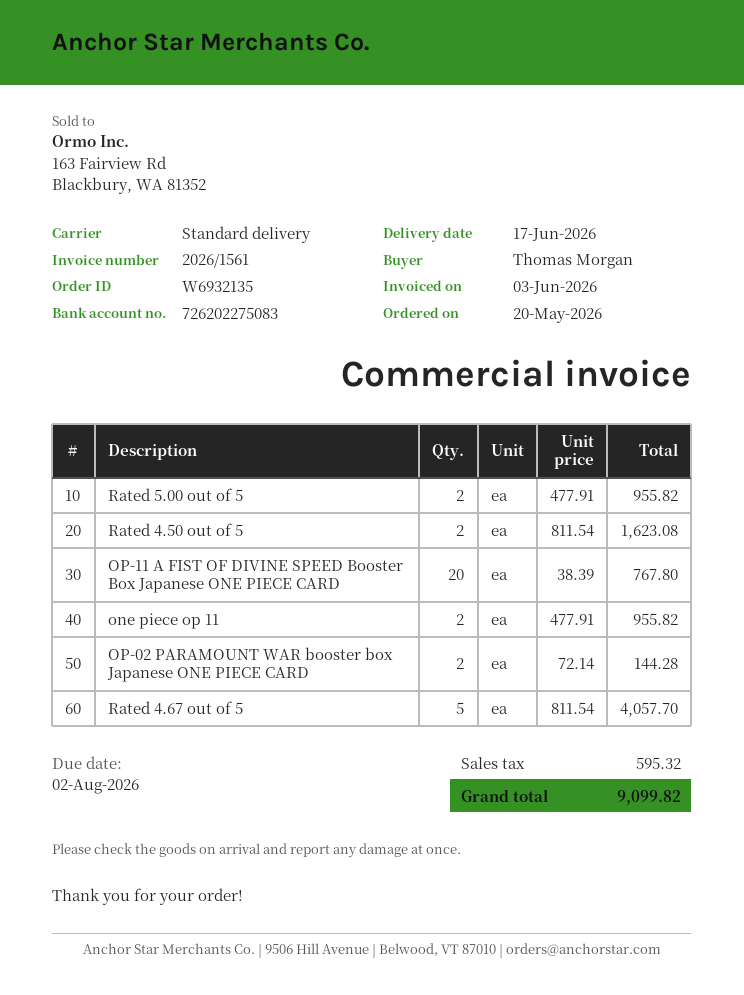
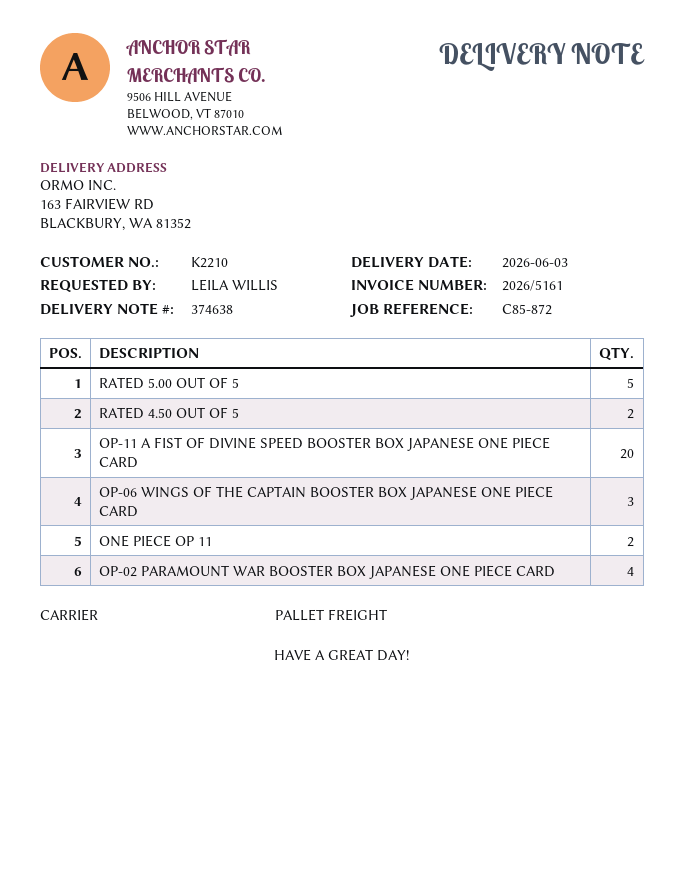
delivery date: 2026-06-17 -> 2026-06-03
invoice number: 2026/1561 -> 2026/5161
ordered by: Thomas Morgan -> LEILA WILLIS
shipping method: standard -> pallet freight
Rated 5.00 out of 5: 2 -> 5
OP-02 PARAMOUNT WAR booster box Japanese ONE PIECE CARD: 2 -> 4
Rated 4.67 out of 5: 5 -> none
OP-06 WINGS OF THE CAPTAIN BOOSTER BOX JAPANESE ONE PIECE CARD: none -> 3

